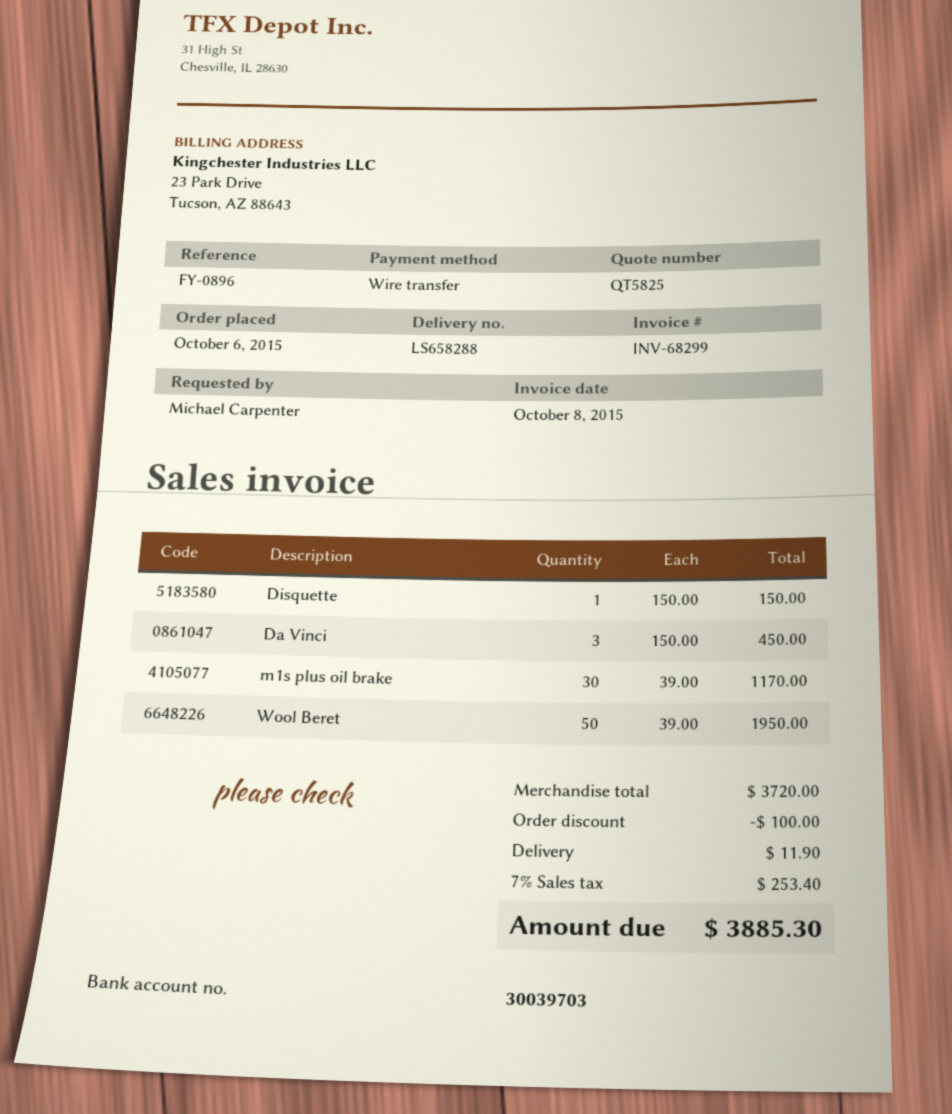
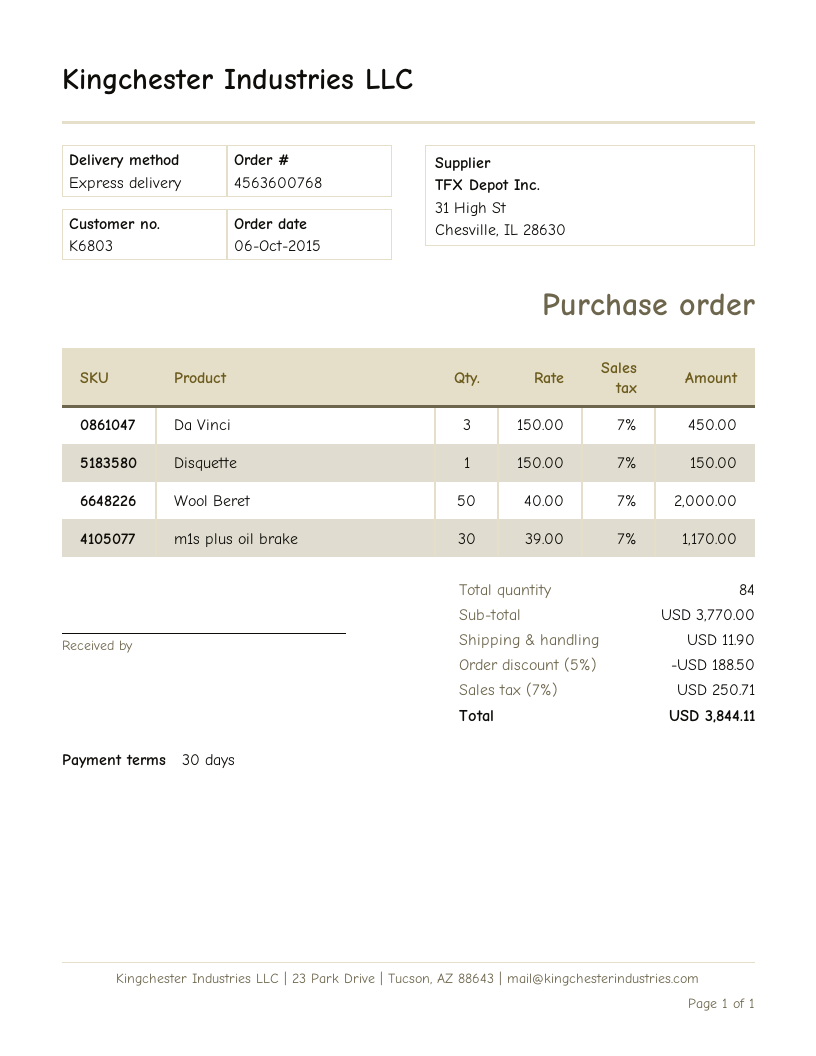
Wool Beret: 50 x 39.00 = 1950.00 -> 50 x 40.00 = 2000.00
subtotal: 3720.00 -> 3770.00
discount: 100.00 -> 188.50
tax: 7% = 253.40 -> 7% = 250.71
total: 3885.30 -> 3844.11

